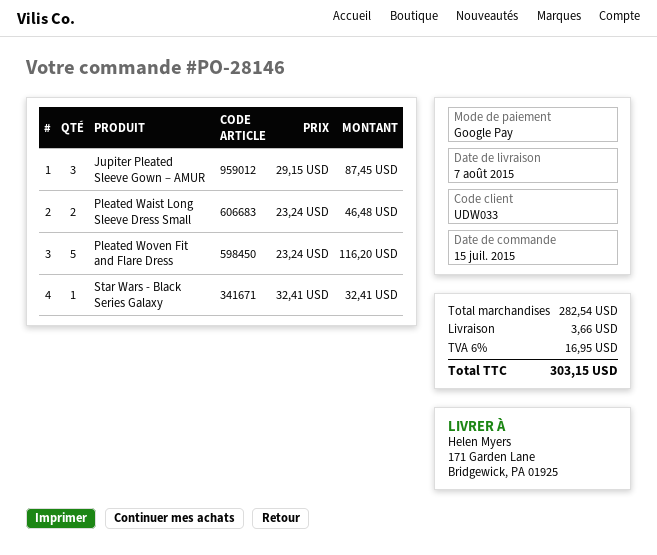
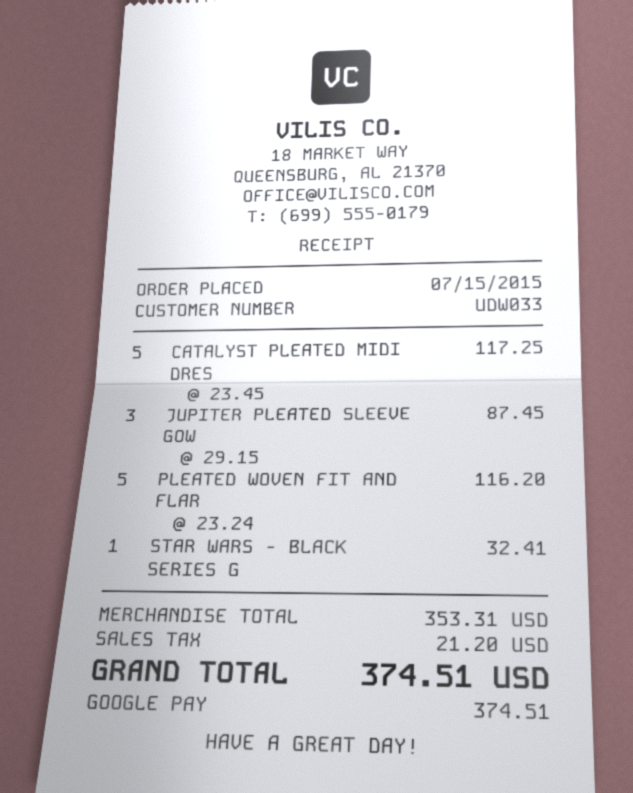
Pleated Waist Long Sleeve Dress Small: 2 x 23.24 = 46.48 -> none
CATALYST PLEATED MIDI DRES: none -> 5 x 23.45 = 117.25
subtotal: 282.54 -> 353.31
shipping: 3.66 -> none
tax: 16.95 -> 21.20
total: 303.15 -> 374.51

